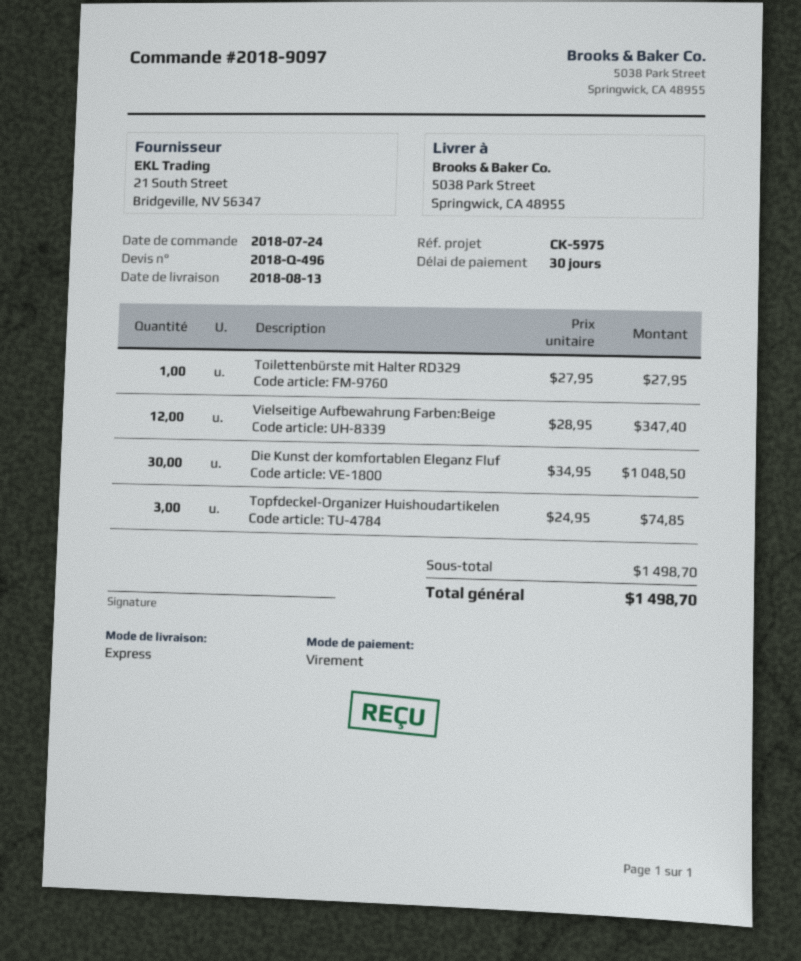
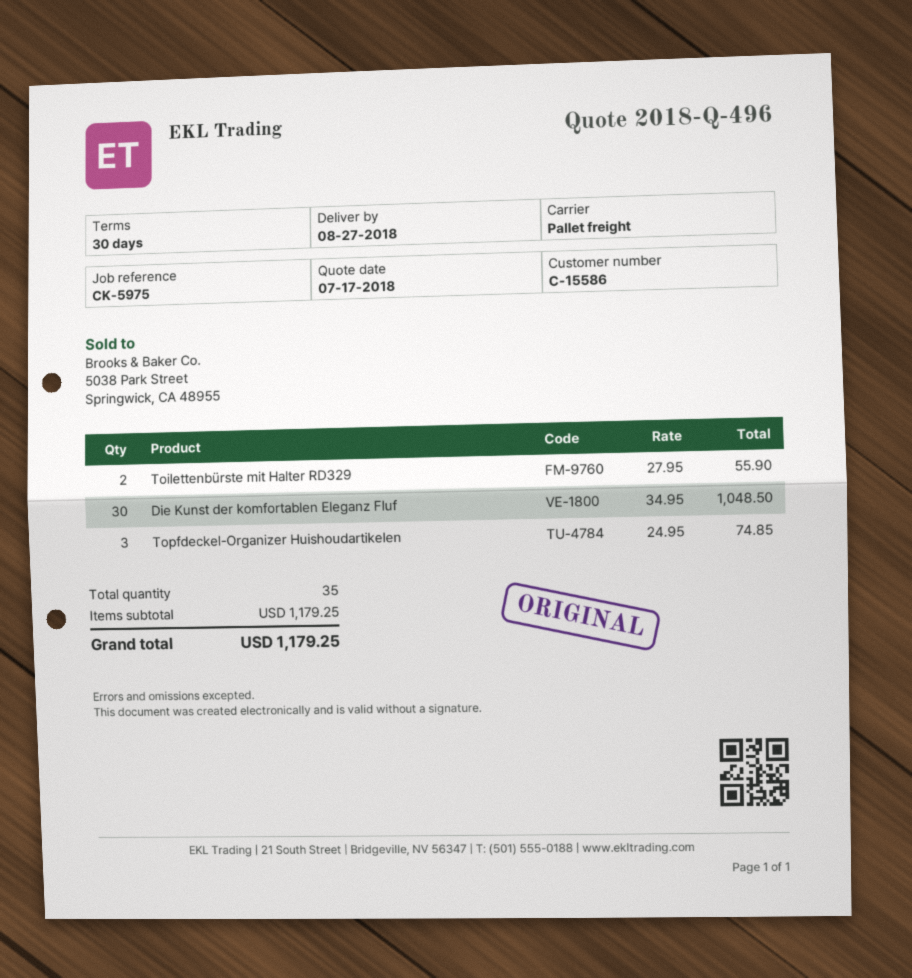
delivery date: 2018-08-13 -> 2018-08-27
shipping method: express -> pallet freight
Toilettenbürste mit Halter RD329: 1 x 27.95 = 27.95 -> 2 x 27.95 = 55.90
Vielseitige Aufbewahrung Farben:Beige: 12 x 28.95 = 347.40 -> none
subtotal: 1498.70 -> 1179.25
total: 1498.70 -> 1179.25

